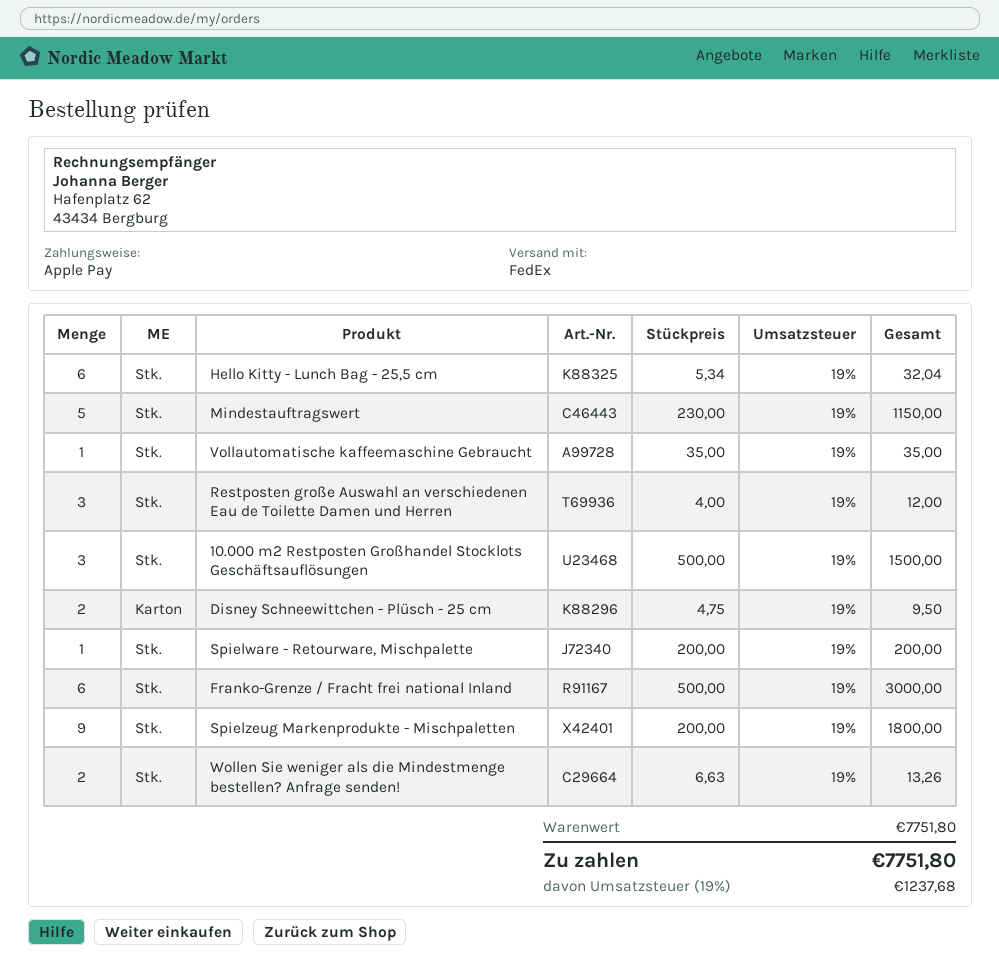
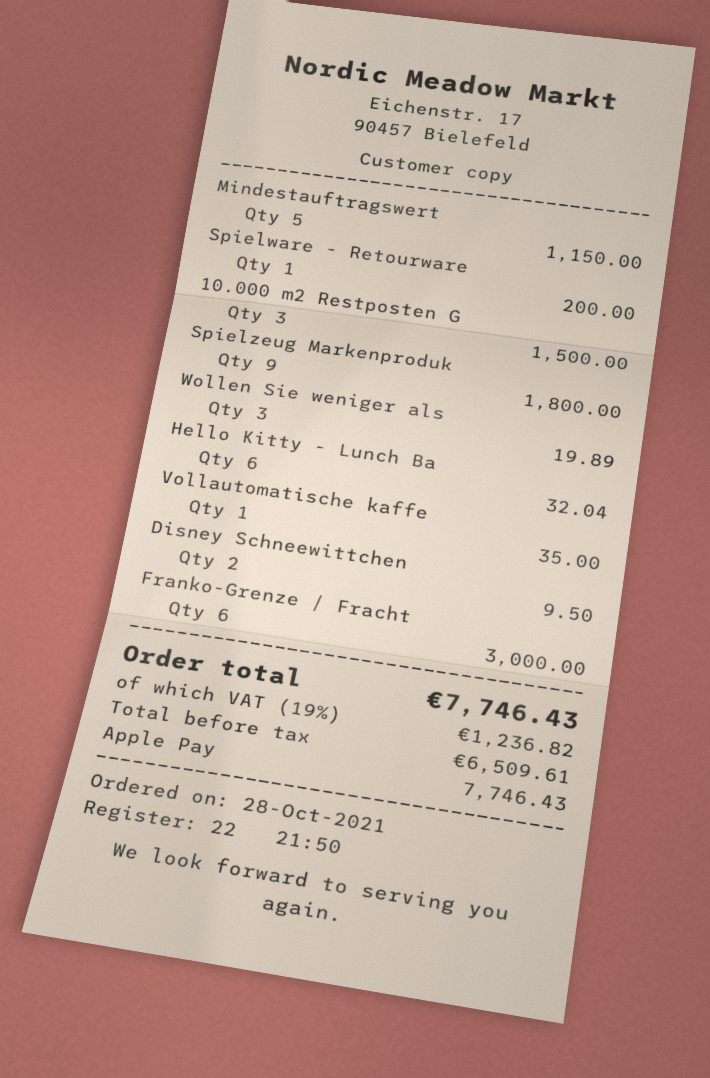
Restposten große Auswahl an verschiedenen Eau de Toilette Damen und Herren: 3 for 12.00 -> none
Wollen Sie weniger als die Mindestmenge bestellen? Anfrage senden!: 2 for 13.26 -> 3 for 19.89
tax: 19% = 1237.68 -> 19% = 1236.82
total: 7751.80 -> 7746.43

